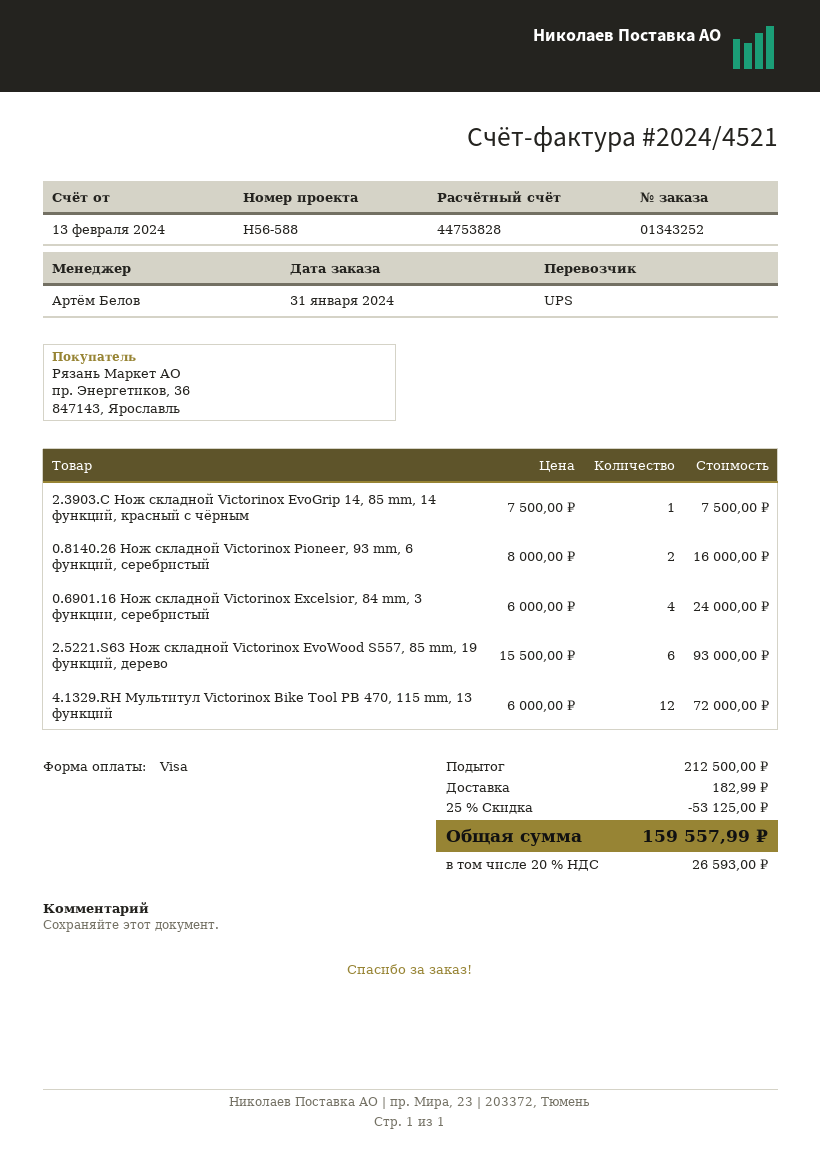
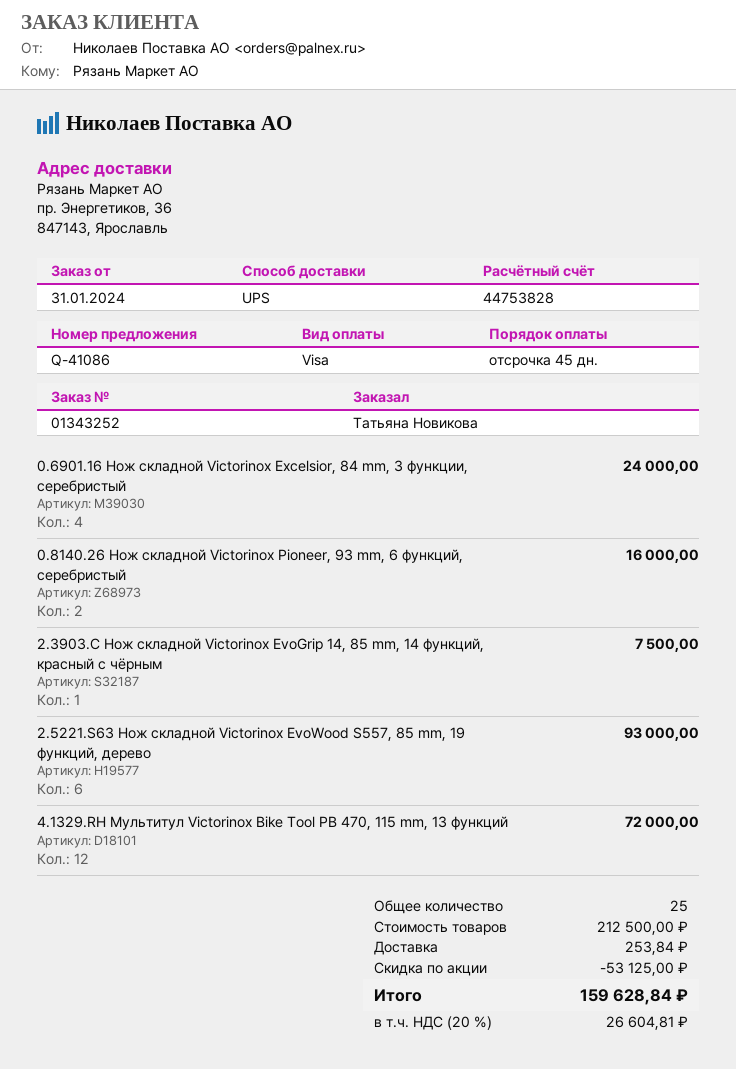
shipping: 182.99 -> 253.84
tax: 20% = 26593.00 -> 20% = 26604.81
total: 159557.99 -> 159628.84

